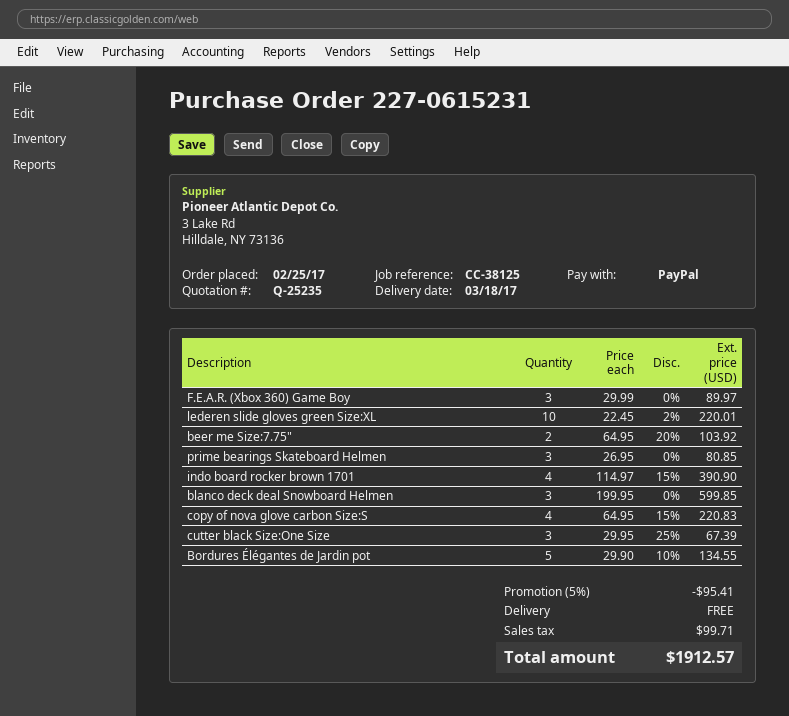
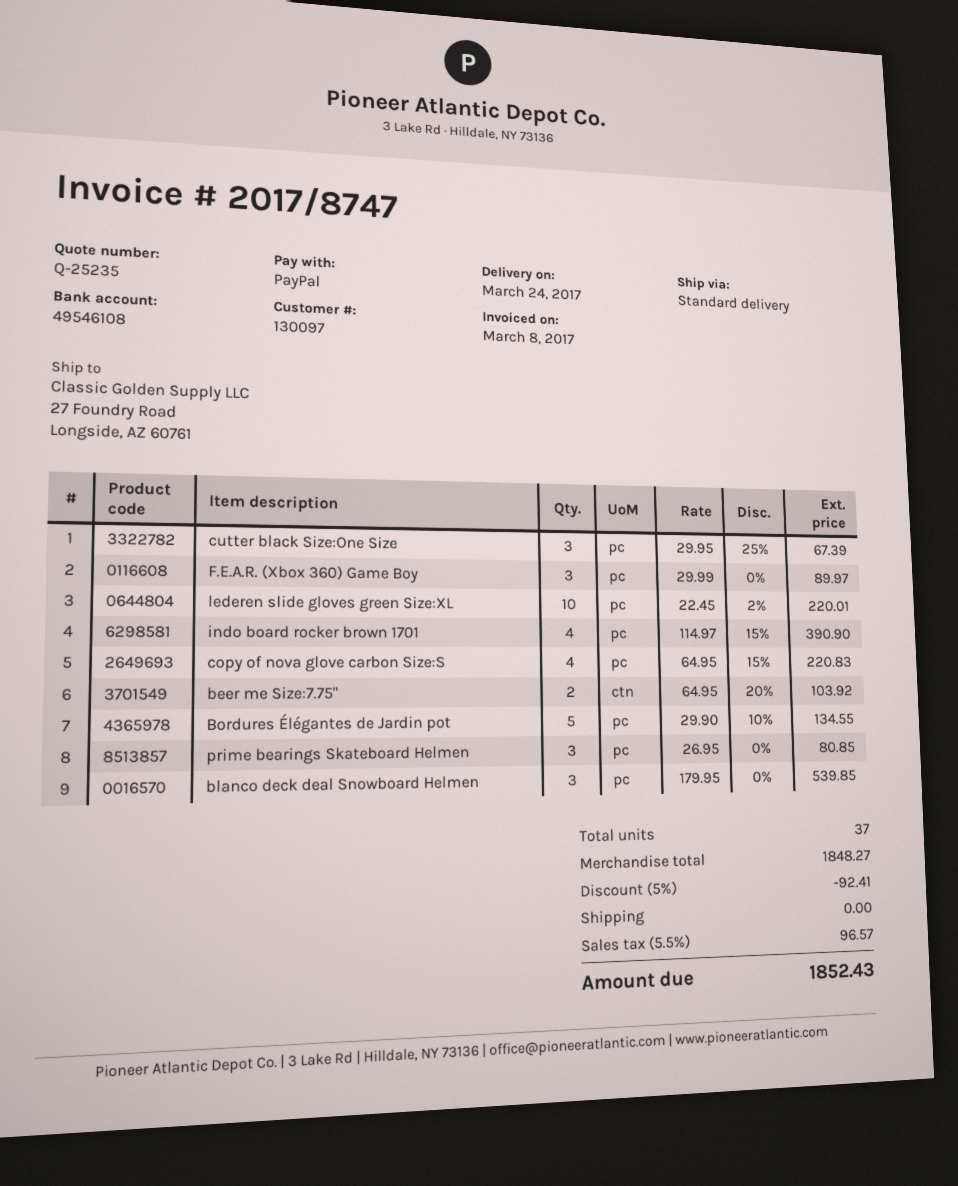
delivery date: 2017-03-18 -> 2017-03-24
blanco deck deal Snowboard Helmen: 3 x 199.95 = 599.85 -> 3 x 179.95 = 539.85
discount: 5% = 95.41 -> 5% = 92.41
tax: 99.71 -> 96.57
total: 1912.57 -> 1852.43

